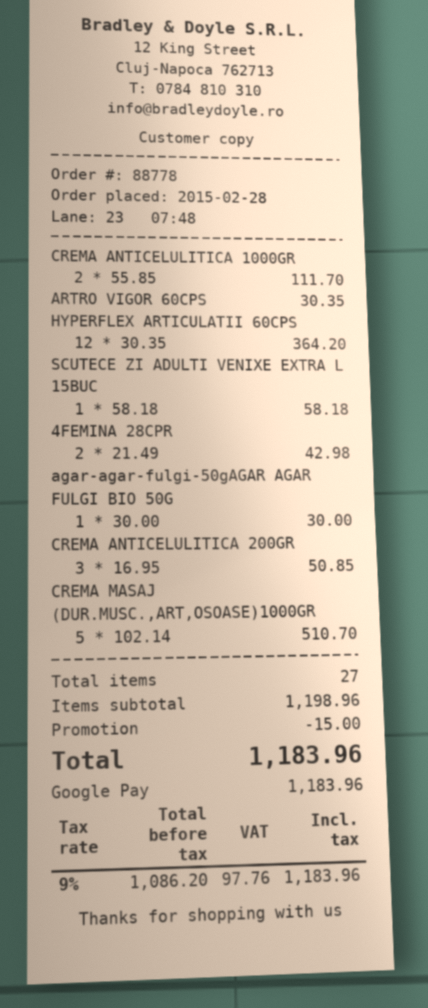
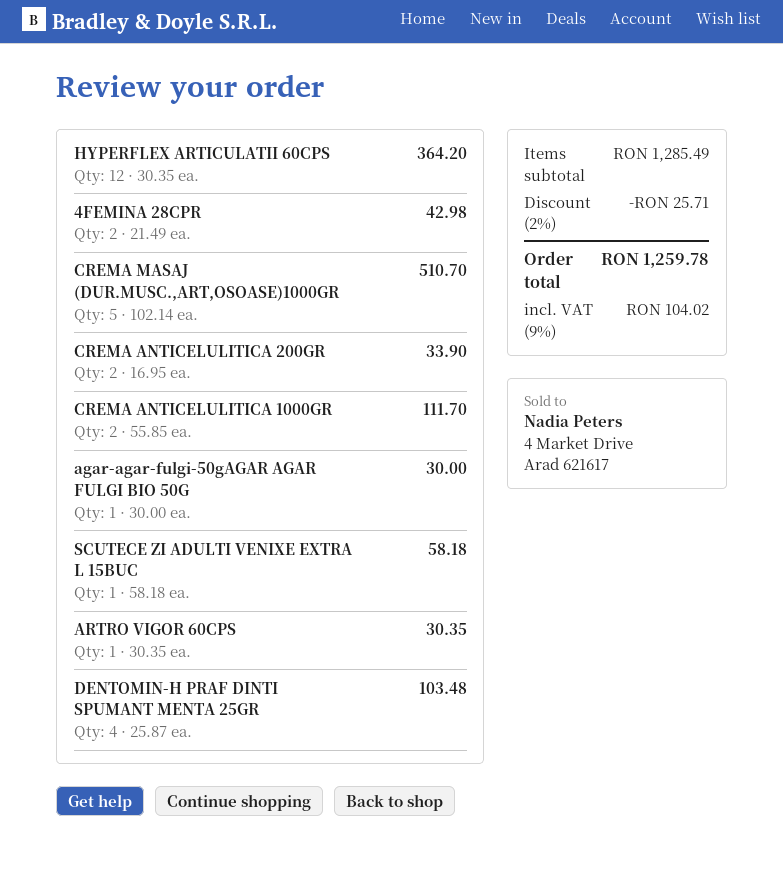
CREMA ANTICELULITICA 200GR: 3 x 16.95 = 50.85 -> 2 x 16.95 = 33.90
DENTOMIN-H PRAF DINTI SPUMANT MENTA 25GR: none -> 4 x 25.87 = 103.48
subtotal: 1198.96 -> 1285.49
discount: 15.00 -> 25.71
tax: 9% = 97.76 -> 9% = 104.02
total: 1183.96 -> 1259.78

